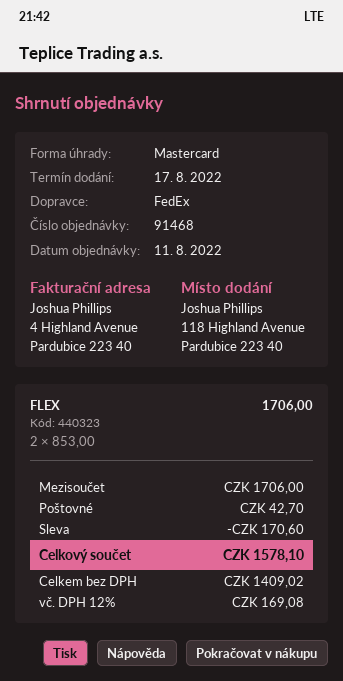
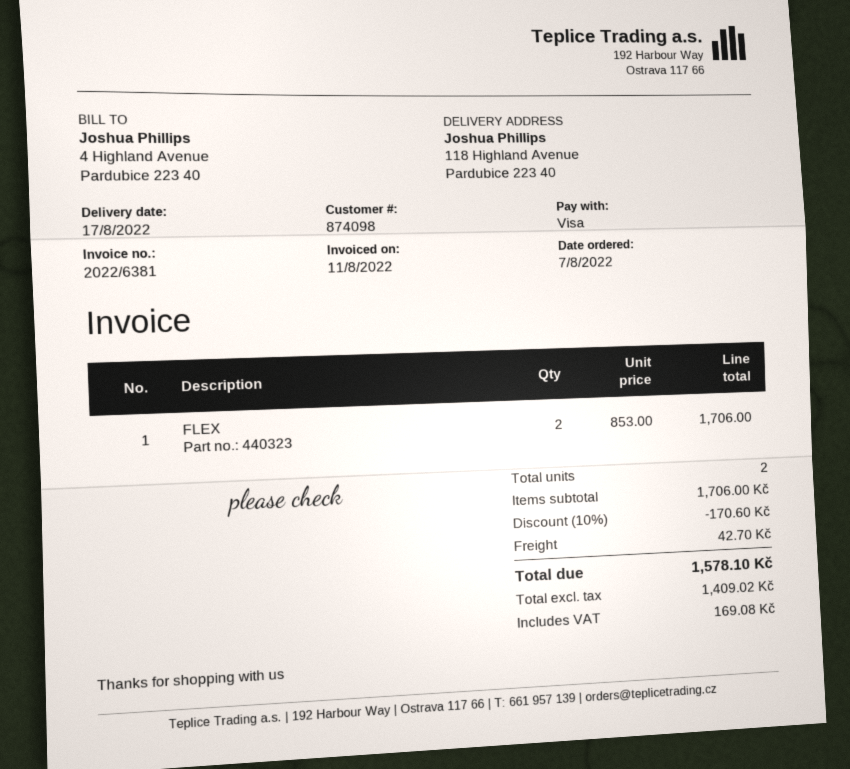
order date: 2022-08-11 -> 2022-08-07
payment method: Mastercard -> Visa

